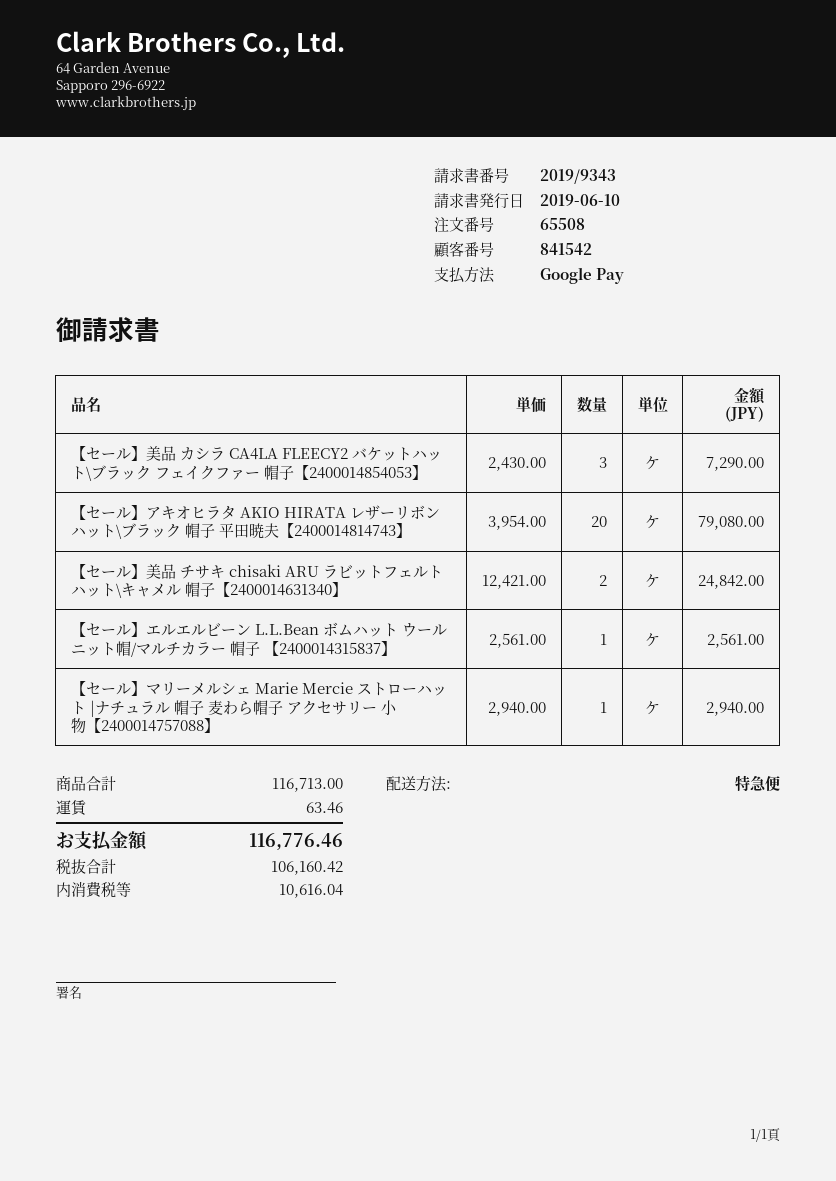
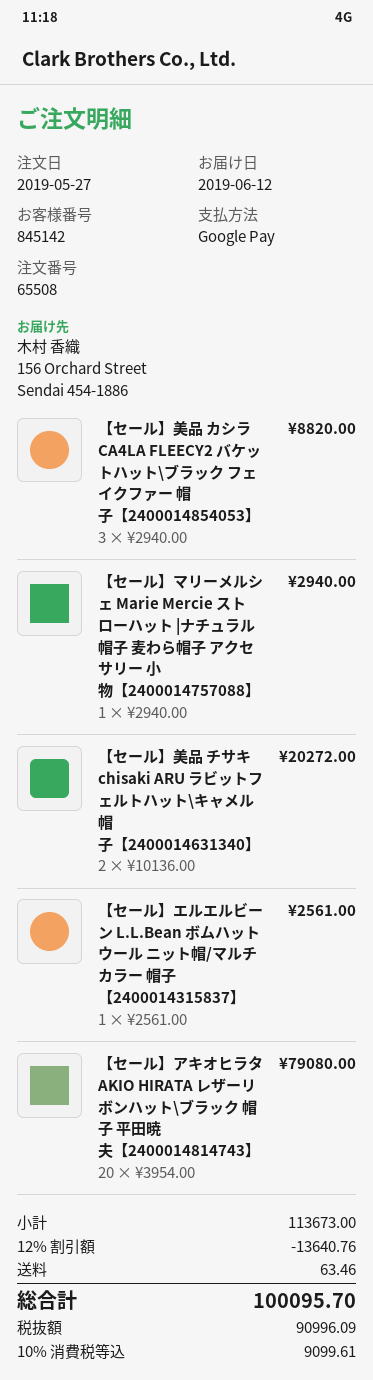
customer number: 841542 -> 845142
【セール】美品 カシラ CA4LA FLEECY2 バケットハット\ブラック フェイクファー 帽子【2400014854053】: 3 x 2430.00 = 7290.00 -> 3 x 2940.00 = 8820.00
【セール】美品 チサキ chisaki ARU ラビットフェルトハット\キャメル 帽子【2400014631340】: 2 x 12421.00 = 24842.00 -> 2 x 10136.00 = 20272.00
subtotal: 116713.00 -> 113673.00
discount: none -> 12% = 13640.76
net: 106160.42 -> 90996.09
tax: 10616.04 -> 9099.61
total: 116776.46 -> 100095.70

